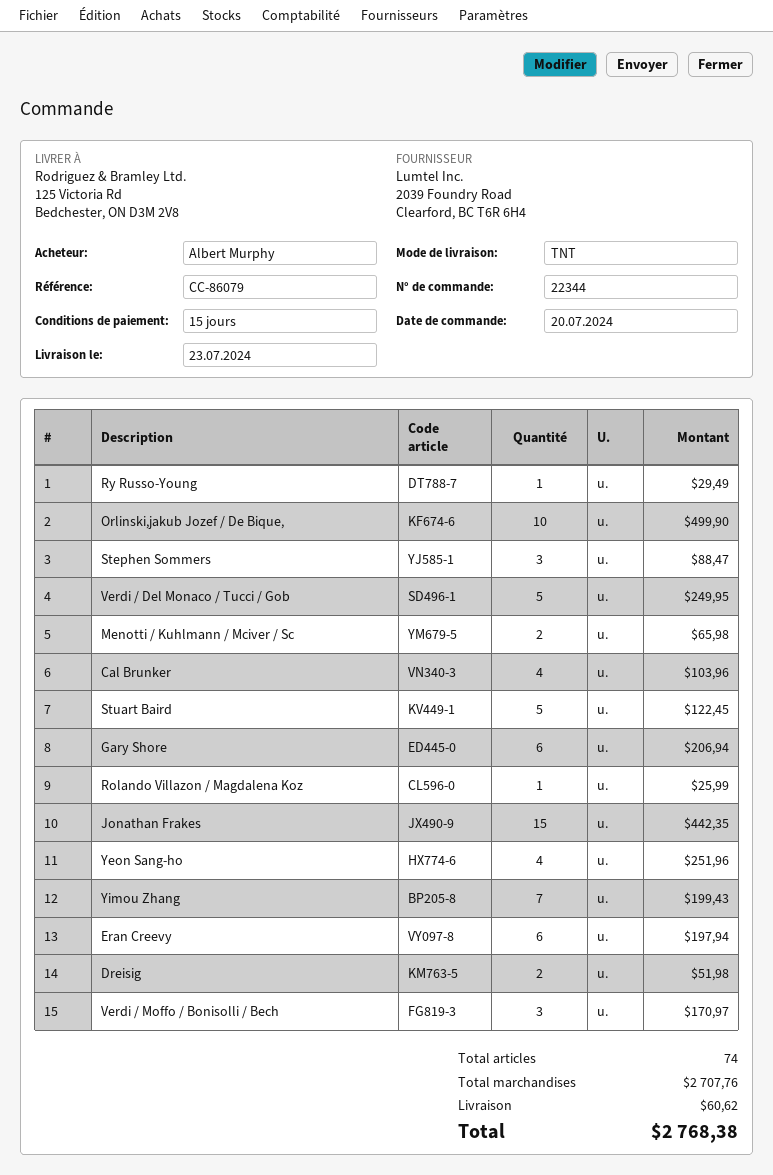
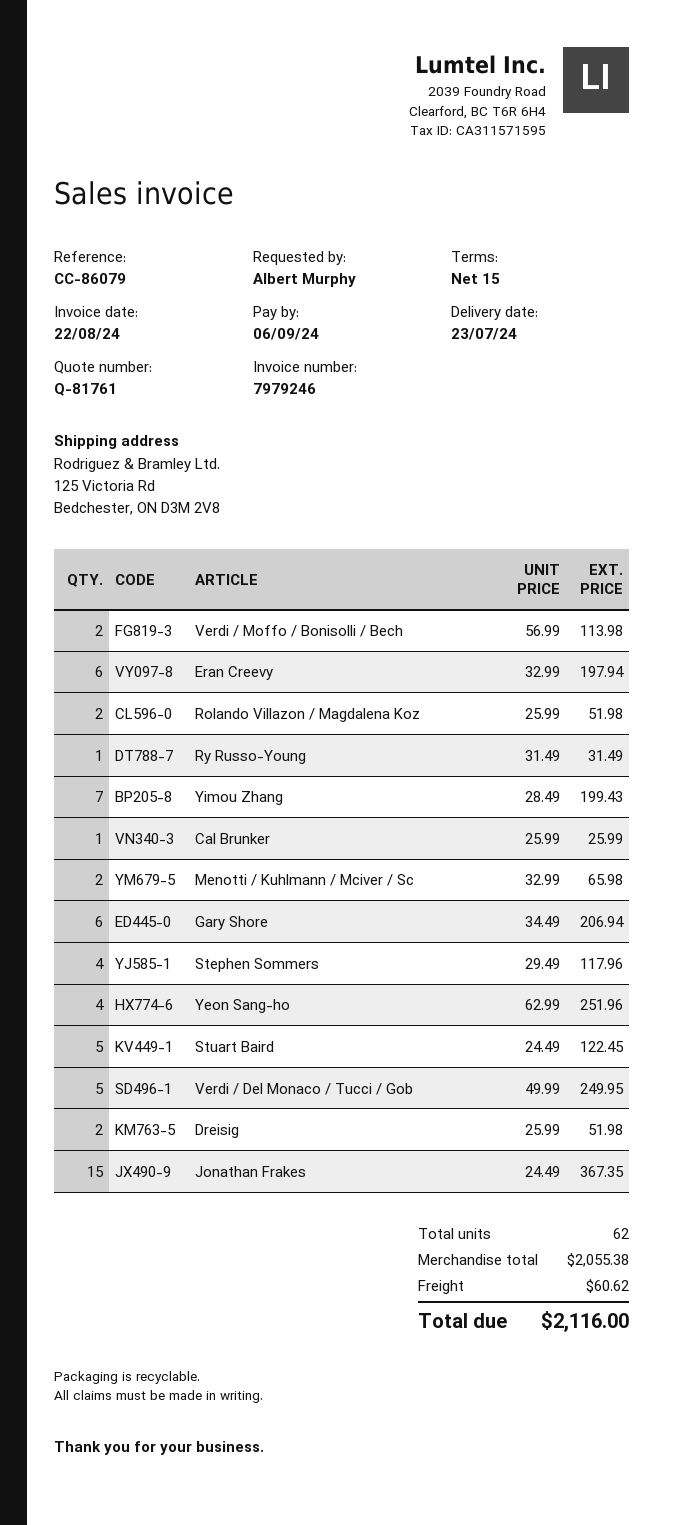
Ry Russo-Young: 1 for 29.49 -> 1 for 31.49
Orlinski,jakub Jozef / De Bique,: 10 for 499.90 -> none
Stephen Sommers: 3 for 88.47 -> 4 for 117.96
Cal Brunker: 4 for 103.96 -> 1 for 25.99
Rolando Villazon / Magdalena Koz: 1 for 25.99 -> 2 for 51.98
Jonathan Frakes: 15 for 442.35 -> 15 for 367.35
Verdi / Moffo / Bonisolli / Bech: 3 for 170.97 -> 2 for 113.98
total quantity: 74 -> 62
subtotal: 2707.76 -> 2055.38
total: 2768.38 -> 2116.00

